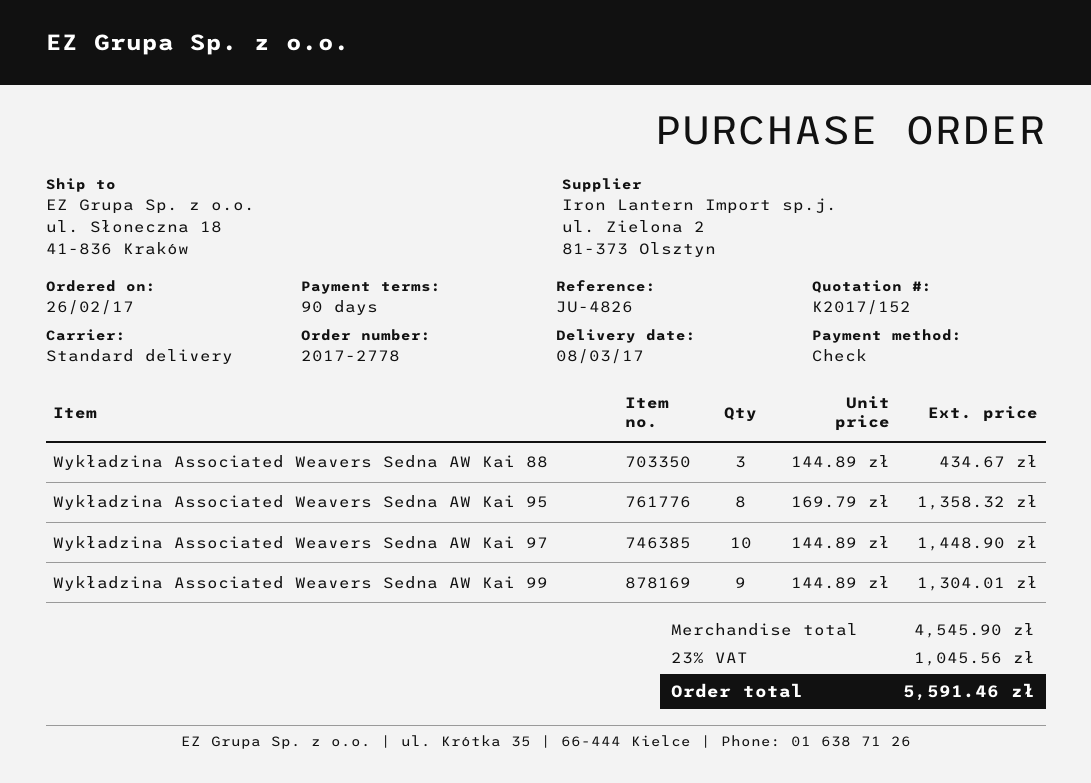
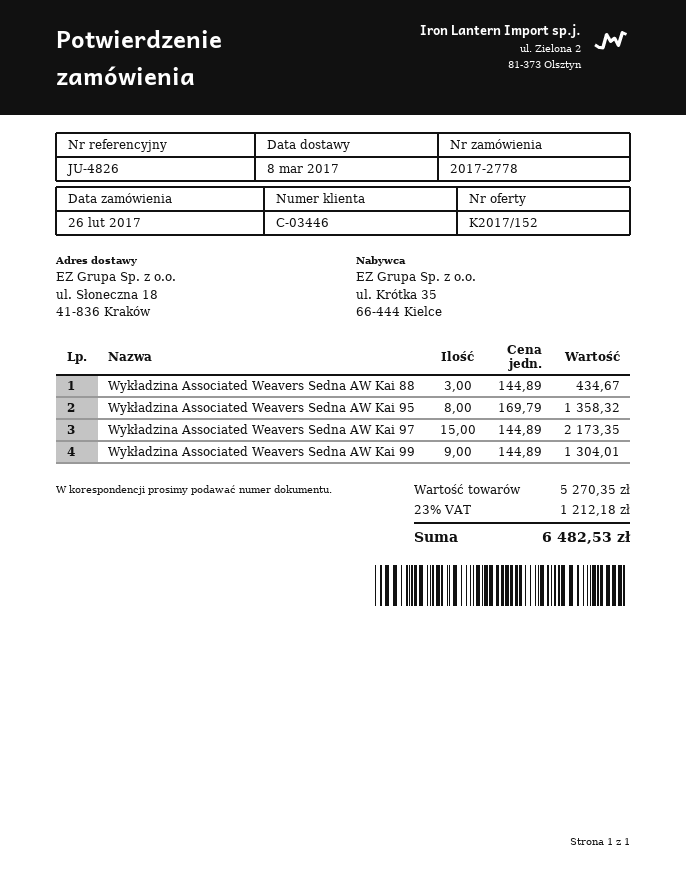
Wykładzina Associated Weavers Sedna AW Kai 97: 10 x 144.89 = 1448.90 -> 15 x 144.89 = 2173.35
subtotal: 4545.90 -> 5270.35
tax: 23% = 1045.56 -> 23% = 1212.18
total: 5591.46 -> 6482.53

